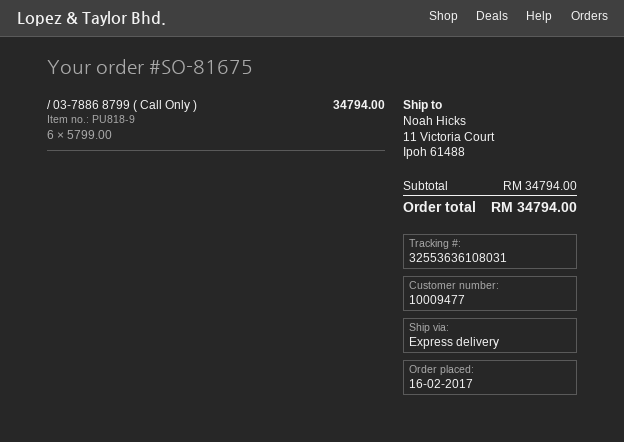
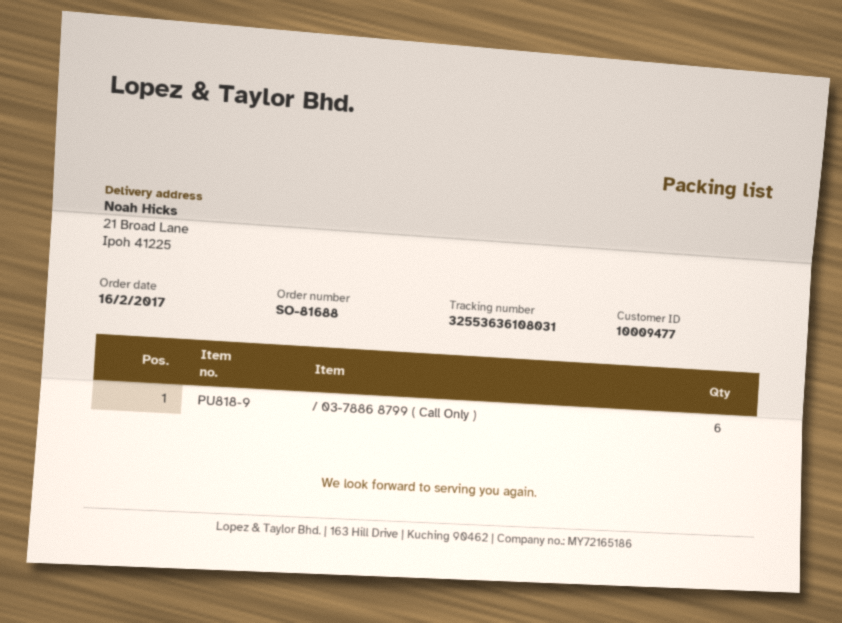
order number: SO-81675 -> SO-81688
ship to: 11 Victoria Court, Ipoh 61488 -> 21 Broad Lane, Ipoh 41225

